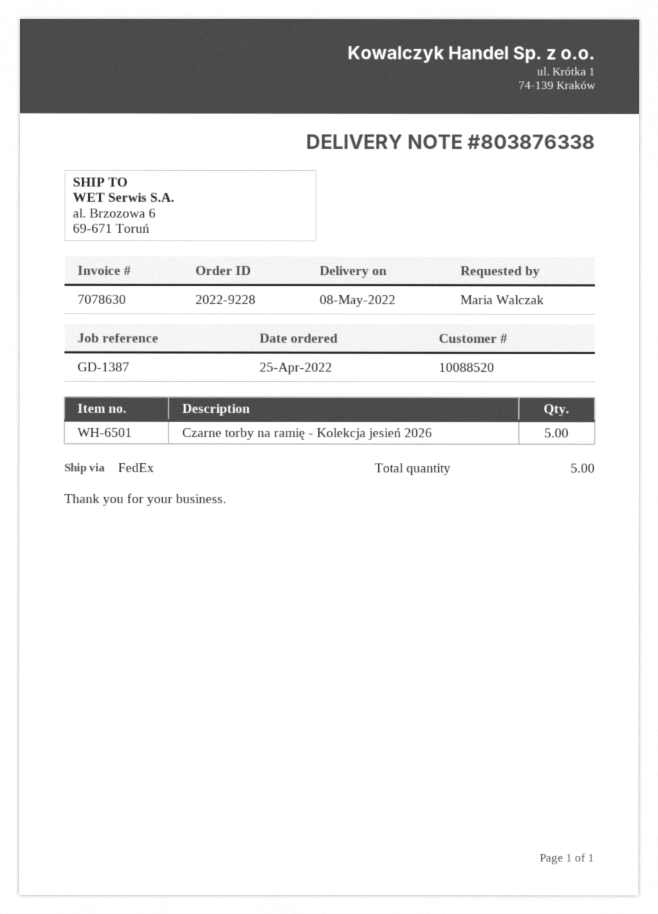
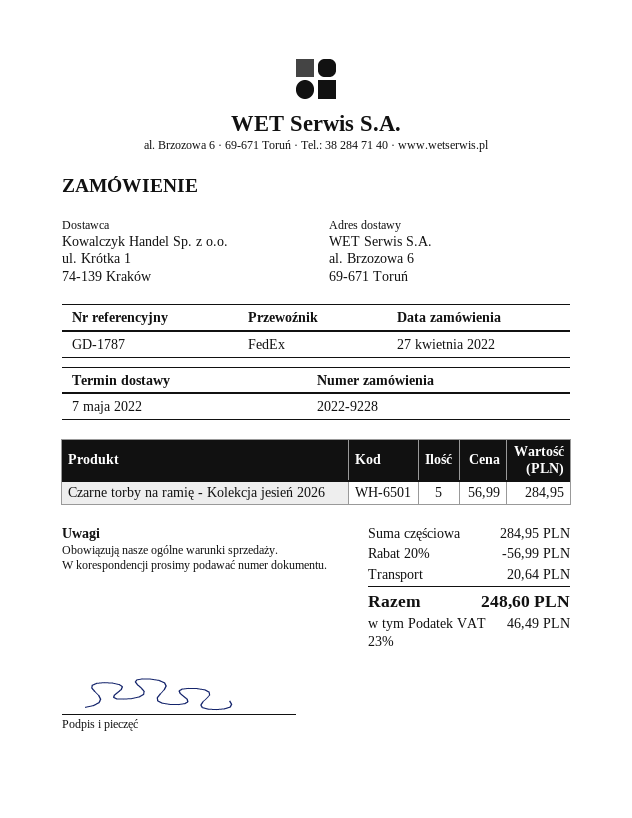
order date: 2022-04-25 -> 2022-04-27
delivery date: 2022-05-08 -> 2022-05-07
reference: GD-1387 -> GD-1787

